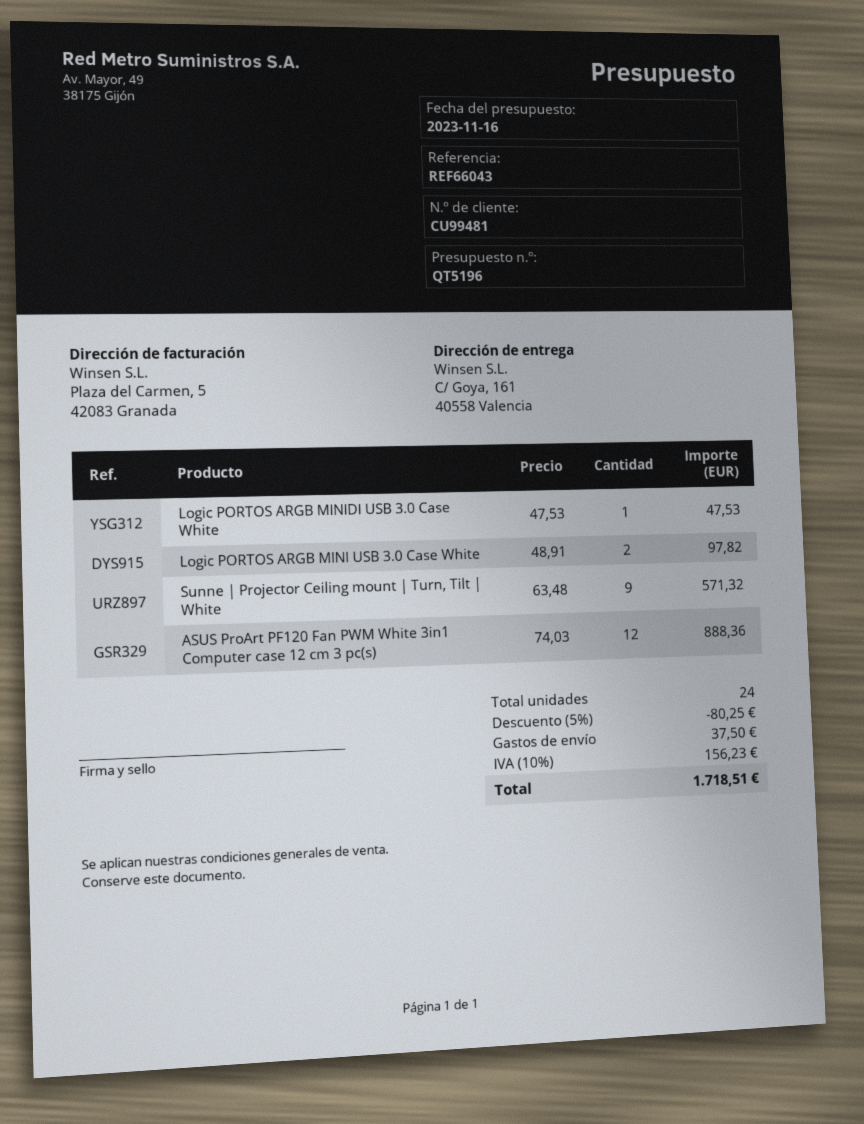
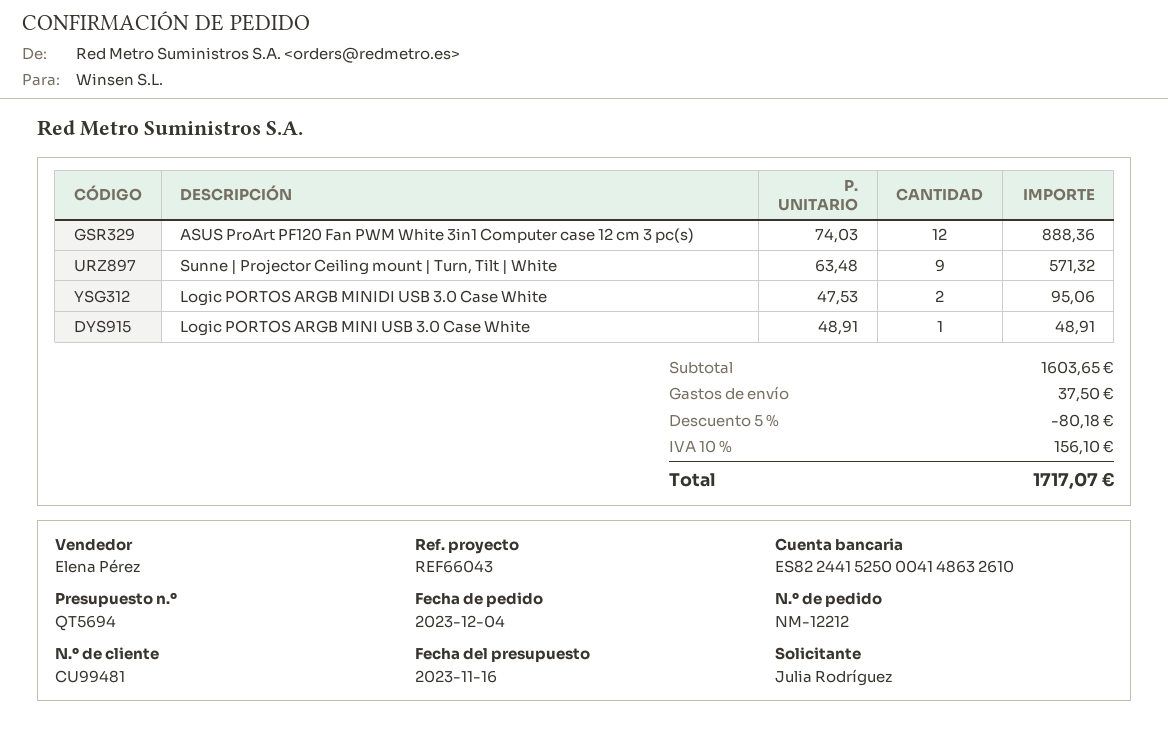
quote number: QT5196 -> QT5694
Logic PORTOS ARGB MINIDI USB 3.0 Case White: 1 x 47.53 = 47.53 -> 2 x 47.53 = 95.06
Logic PORTOS ARGB MINI USB 3.0 Case White: 2 x 48.91 = 97.82 -> 1 x 48.91 = 48.91
discount: 5% = 80.25 -> 5% = 80.18
tax: 10% = 156.23 -> 10% = 156.10
total: 1718.51 -> 1717.07

